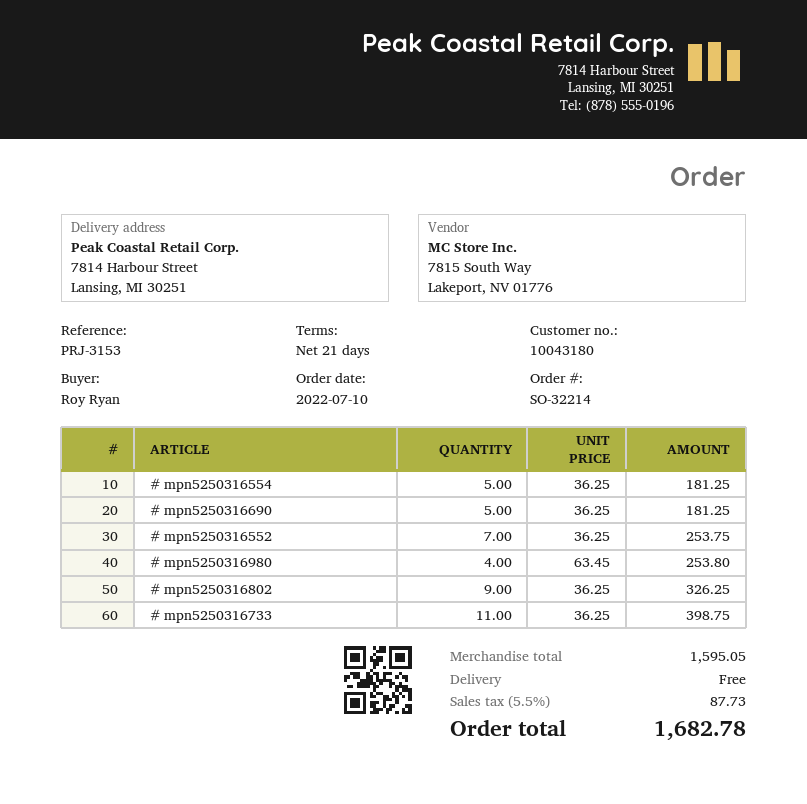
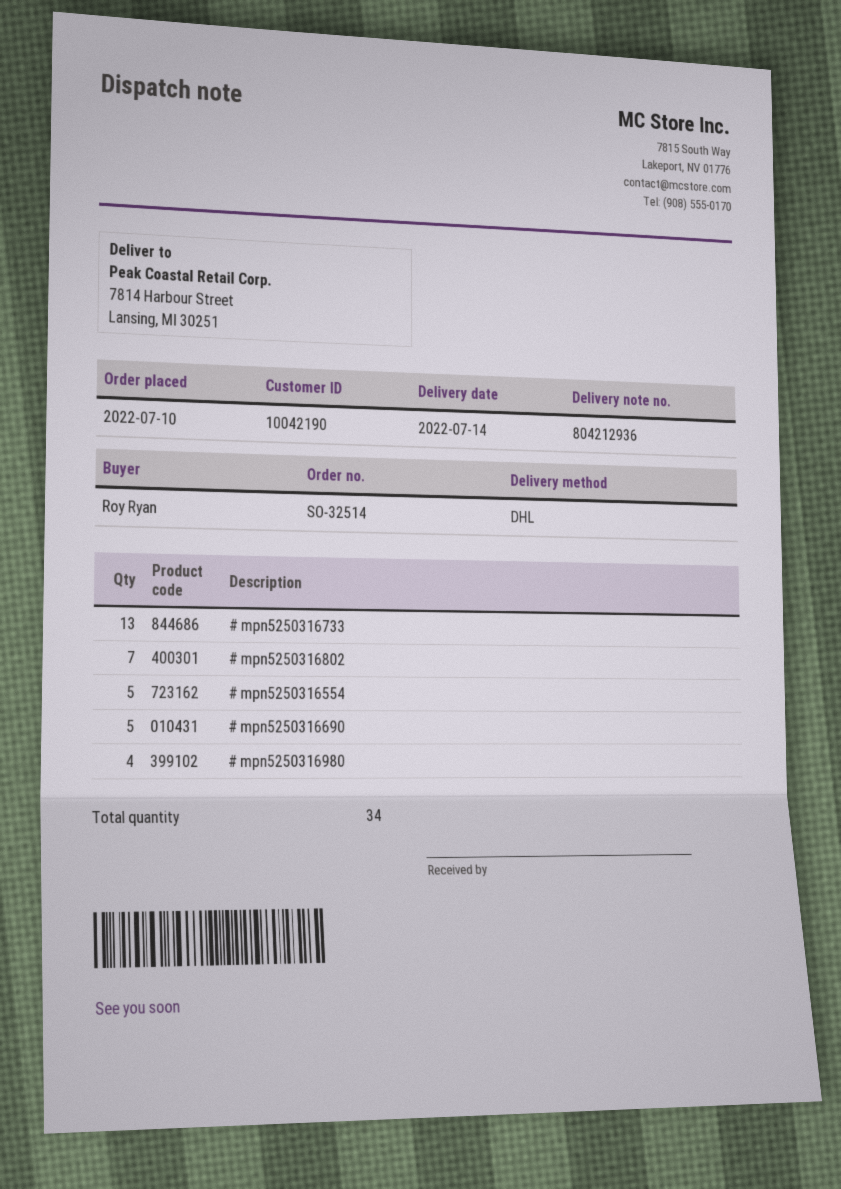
order number: SO-32214 -> SO-32514
customer number: 10043180 -> 10042190
# mpn5250316552: 7 -> none
# mpn5250316802: 9 -> 7
# mpn5250316733: 11 -> 13

